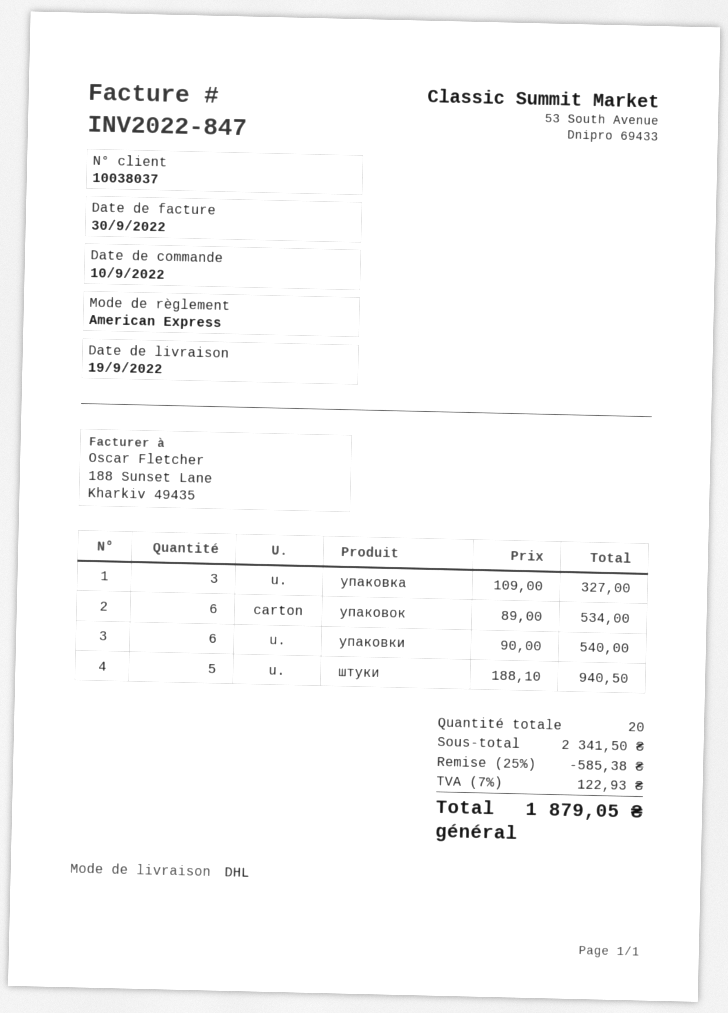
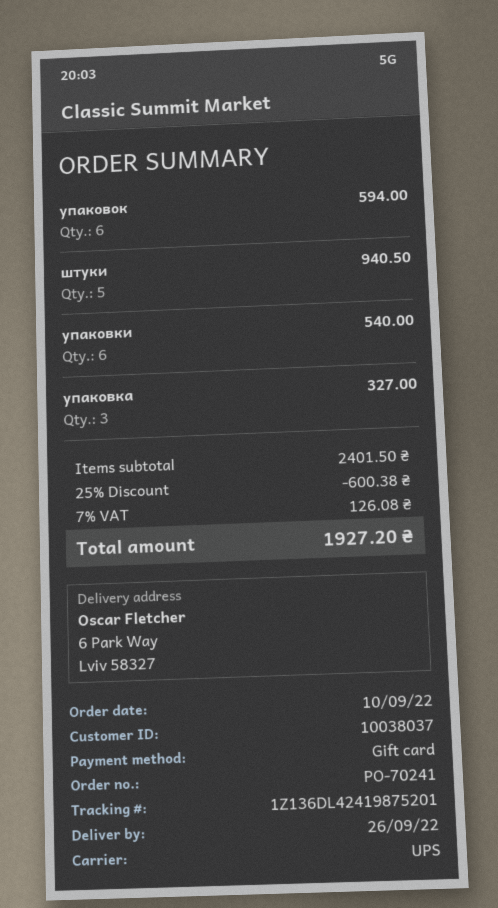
delivery date: 2022-09-19 -> 2022-09-26
payment method: American Express -> gift card
shipping method: DHL -> UPS
упаковок: 6 for 534.00 -> 6 for 594.00
subtotal: 2341.50 -> 2401.50
discount: 25% = 585.38 -> 25% = 600.38
tax: 7% = 122.93 -> 7% = 126.08
total: 1879.05 -> 1927.20

